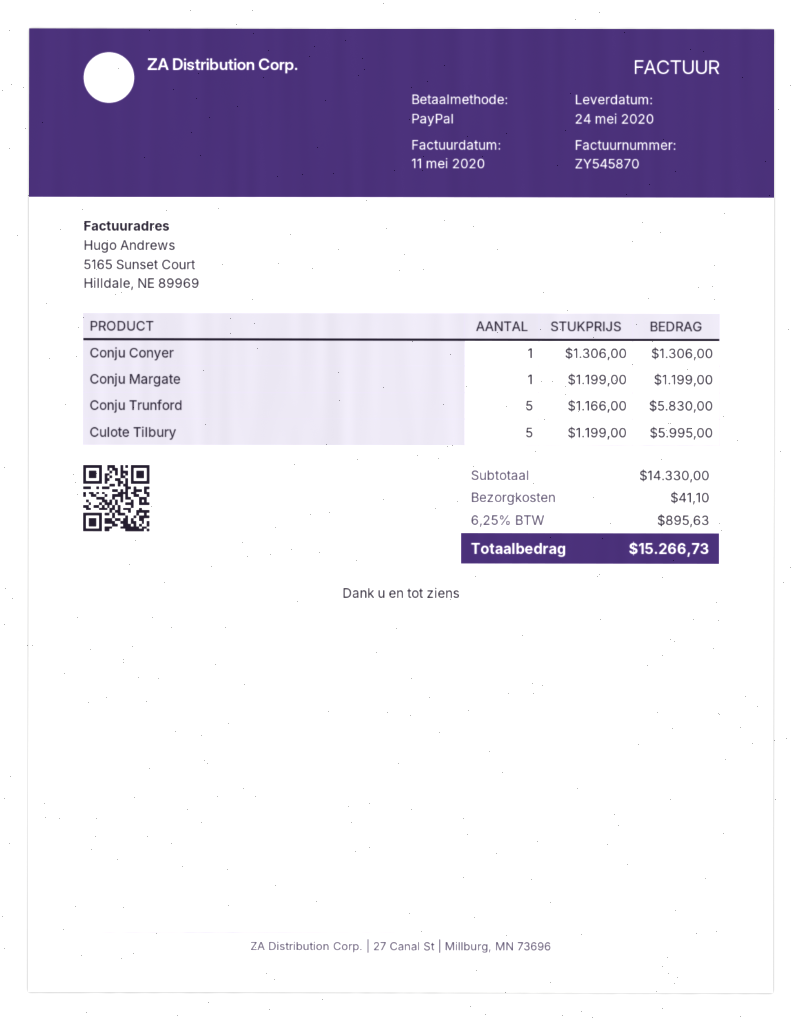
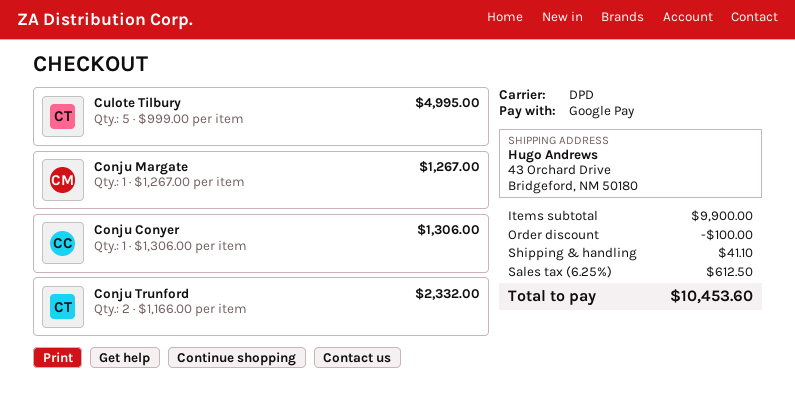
payment method: PayPal -> Google Pay
Conju Margate: 1 x 1199.00 = 1199.00 -> 1 x 1267.00 = 1267.00
Conju Trunford: 5 x 1166.00 = 5830.00 -> 2 x 1166.00 = 2332.00
Culote Tilbury: 5 x 1199.00 = 5995.00 -> 5 x 999.00 = 4995.00
subtotal: 14330.00 -> 9900.00
discount: none -> 100.00
tax: 6.25% = 895.63 -> 6.25% = 612.50
total: 15266.73 -> 10453.60

